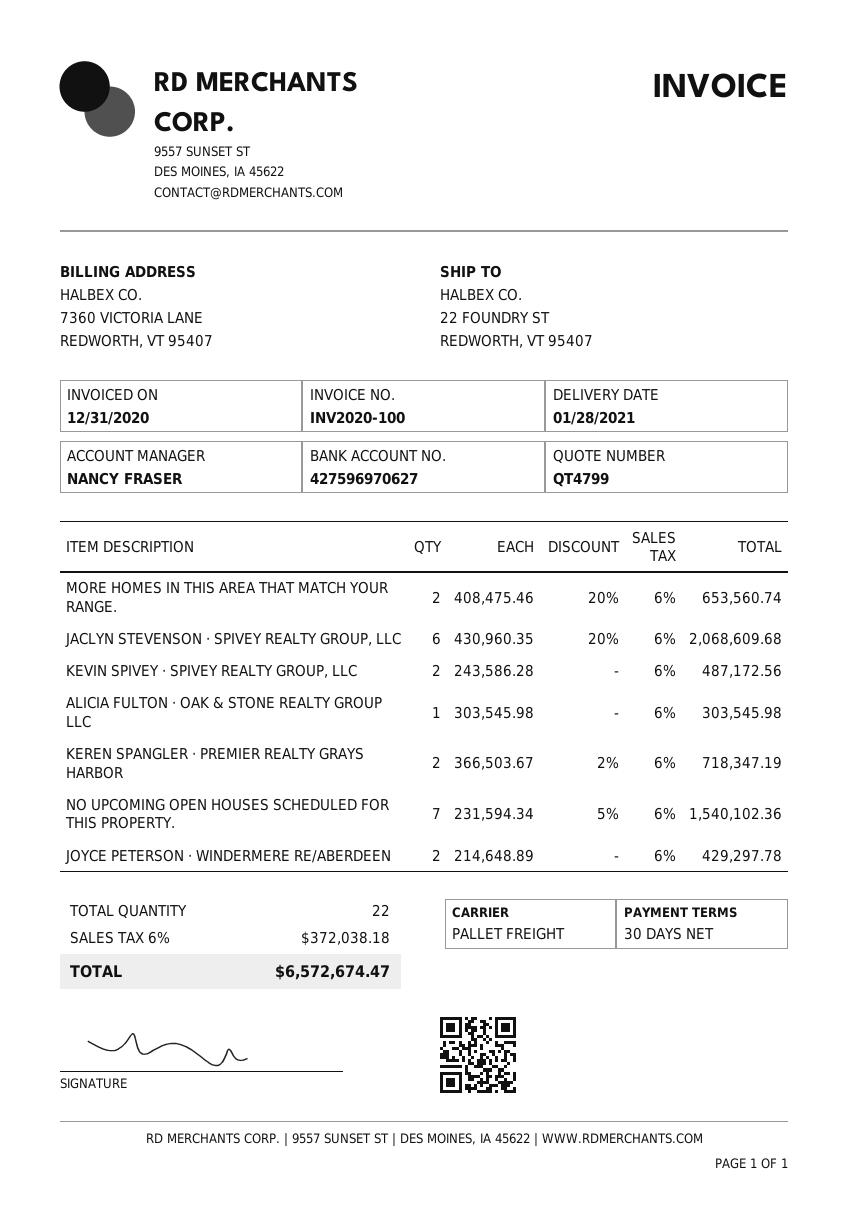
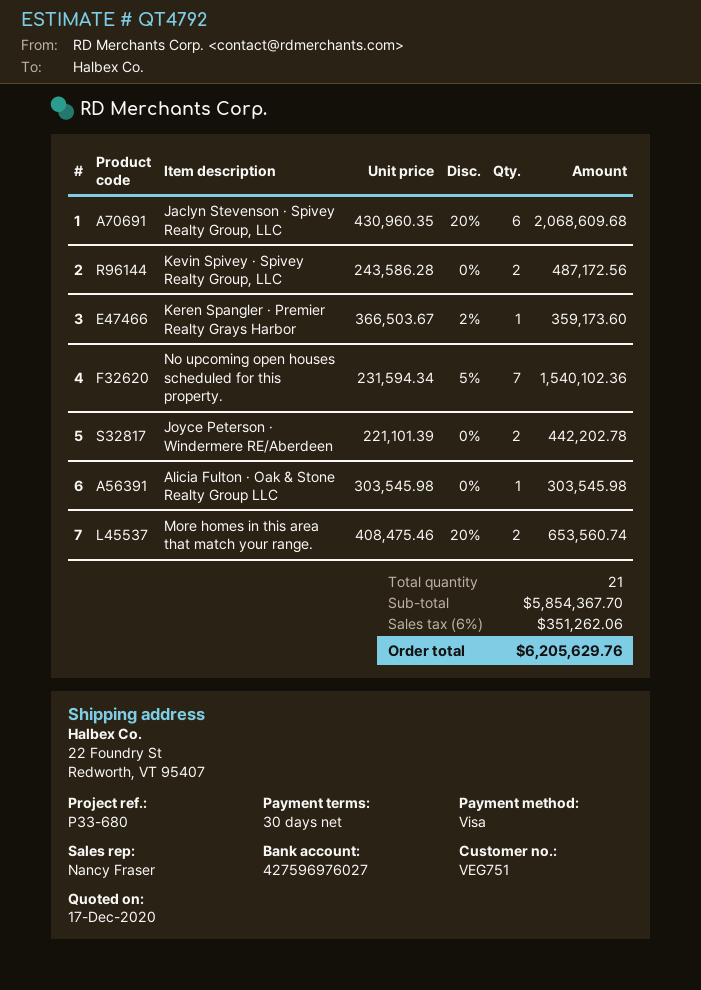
quote number: QT4799 -> QT4792
bank account: 427596970627 -> 427596976027
KEREN SPANGLER · PREMIER REALTY GRAYS HARBOR: 2 x 366503.67 - 2% = 718347.19 -> 1 x 366503.67 - 2% = 359173.60
JOYCE PETERSON · WINDERMERE RE/ABERDEEN: 2 x 214648.89 = 429297.78 -> 2 x 221101.39 = 442202.78
total quantity: 22 -> 21
tax: 6% = 372038.18 -> 6% = 351262.06
total: 6572674.47 -> 6205629.76

